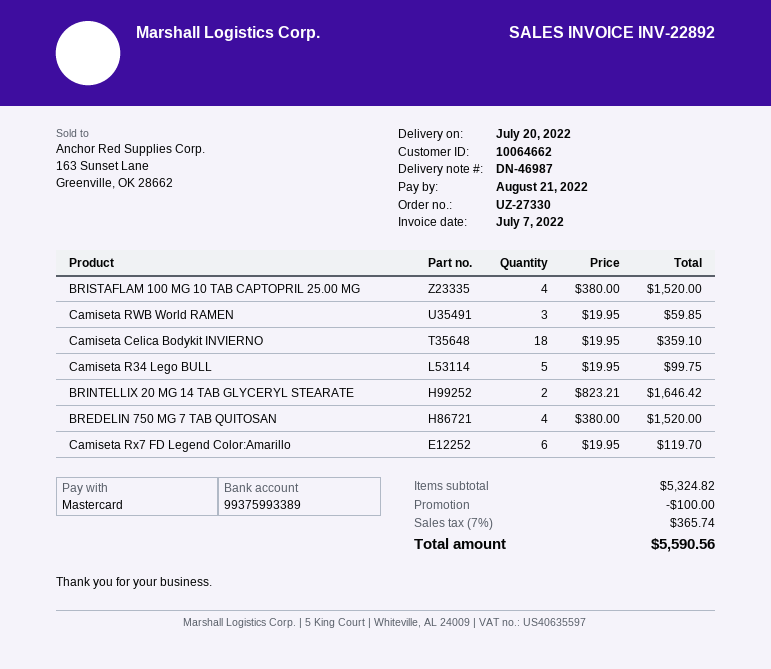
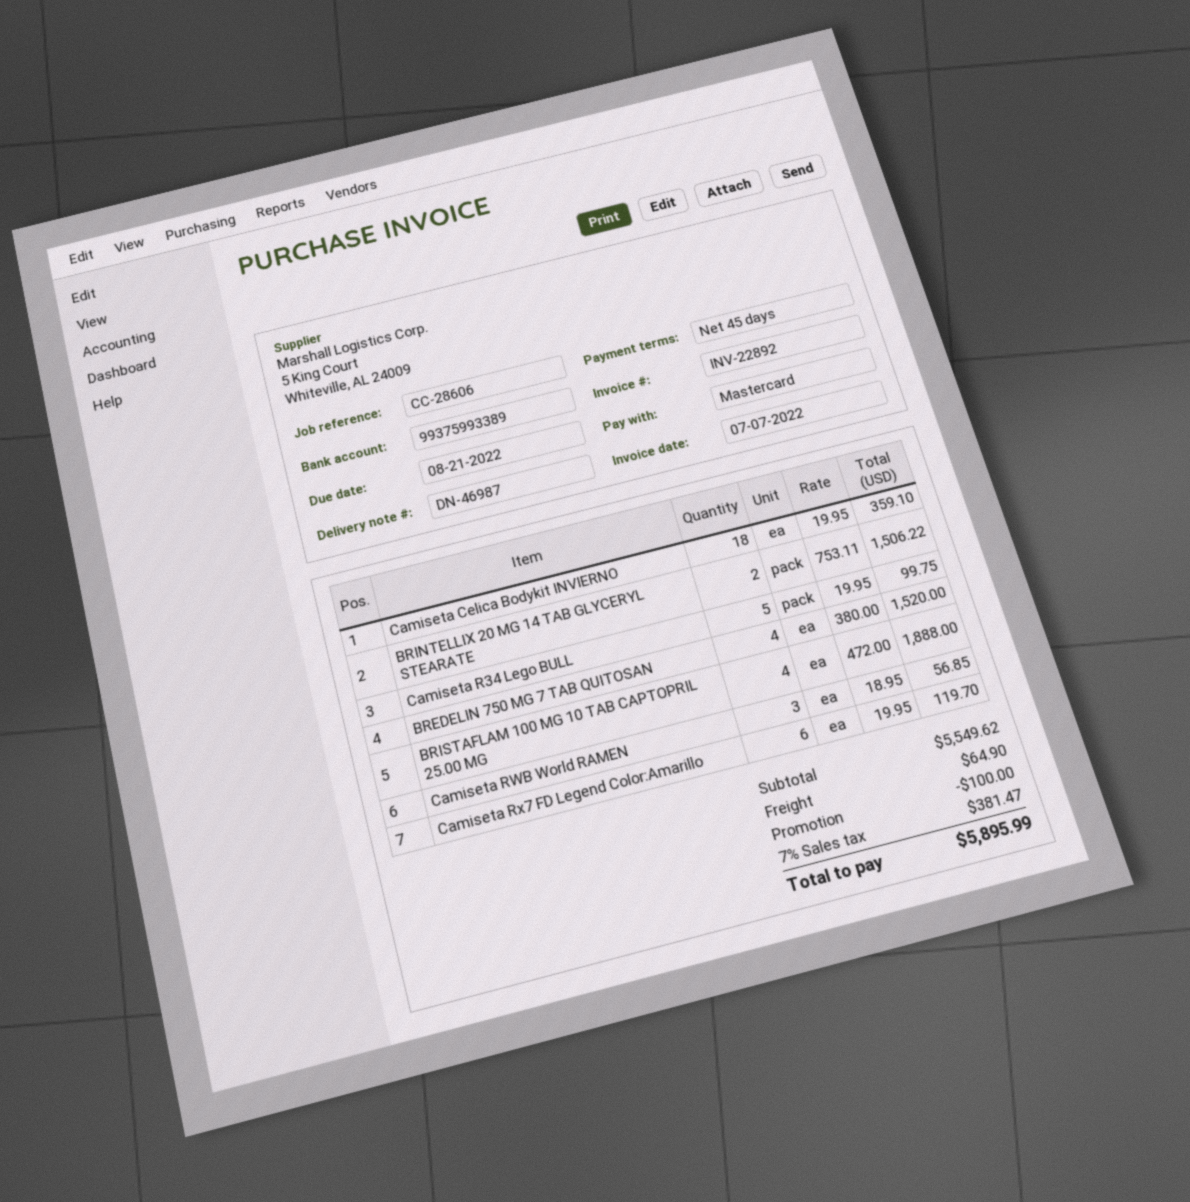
BRISTAFLAM 100 MG 10 TAB CAPTOPRIL 25.00 MG: 4 x 380.00 = 1520.00 -> 4 x 472.00 = 1888.00
Camiseta RWB World RAMEN: 3 x 19.95 = 59.85 -> 3 x 18.95 = 56.85
BRINTELLIX 20 MG 14 TAB GLYCERYL STEARATE: 2 x 823.21 = 1646.42 -> 2 x 753.11 = 1506.22
subtotal: 5324.82 -> 5549.62
shipping: none -> 64.90
tax: 7% = 365.74 -> 7% = 381.47
total: 5590.56 -> 5895.99

